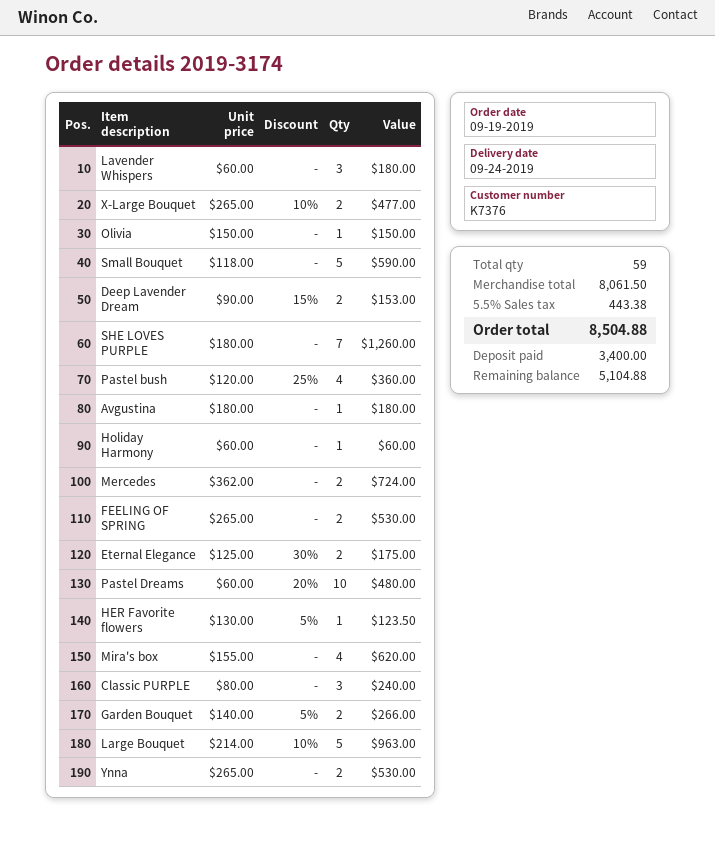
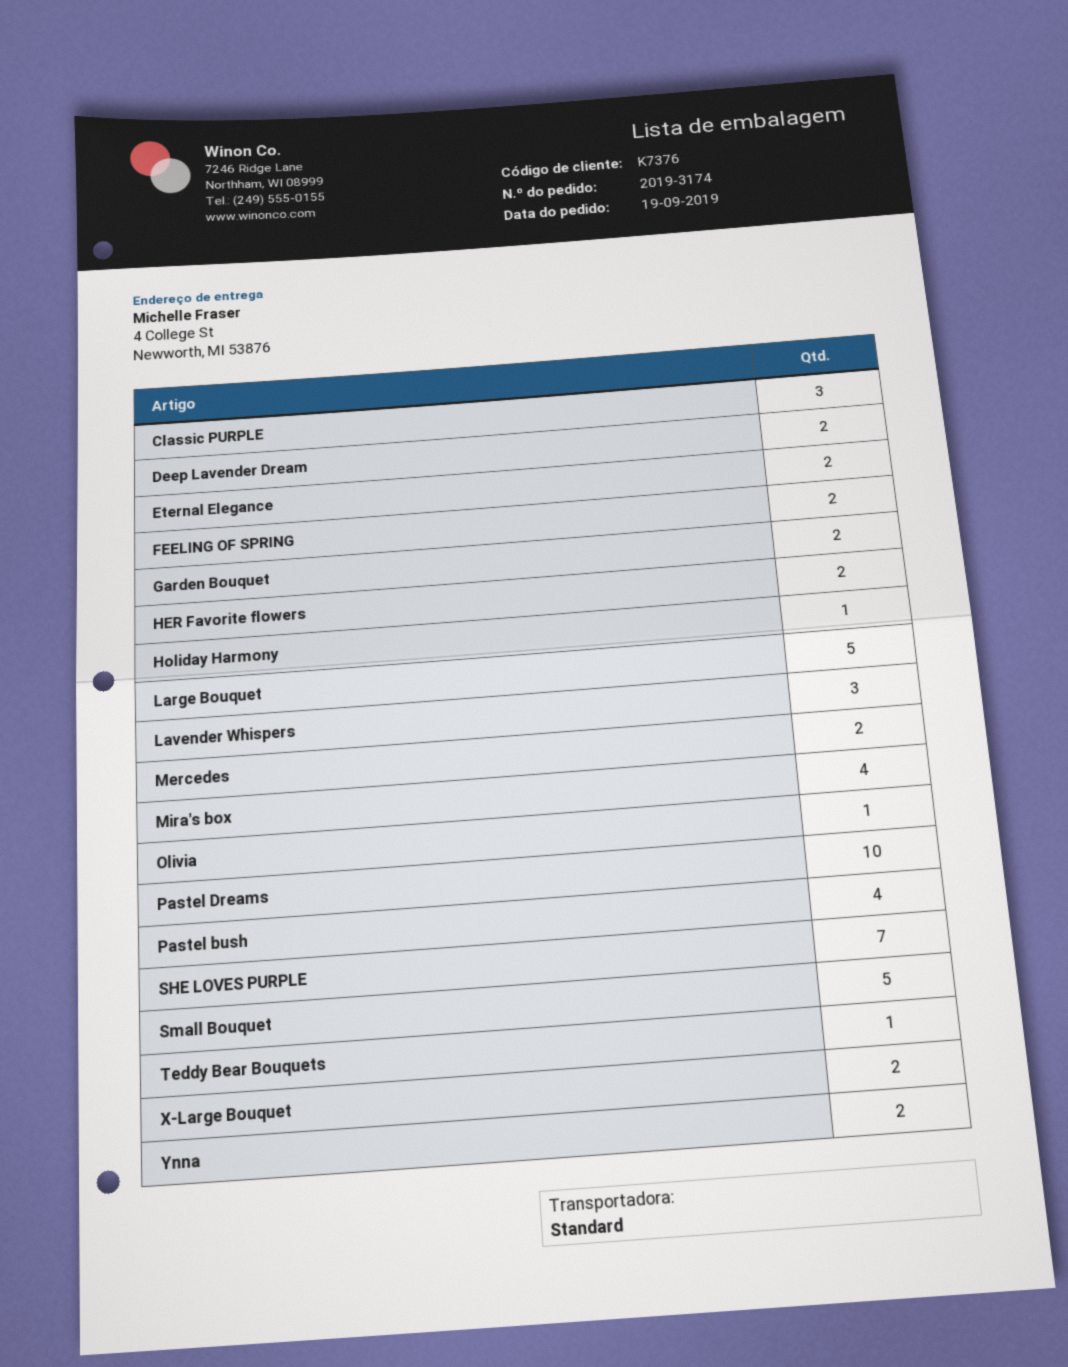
Avgustina: 1 -> none
HER Favorite flowers: 1 -> 2
Teddy Bear Bouquets: none -> 1

